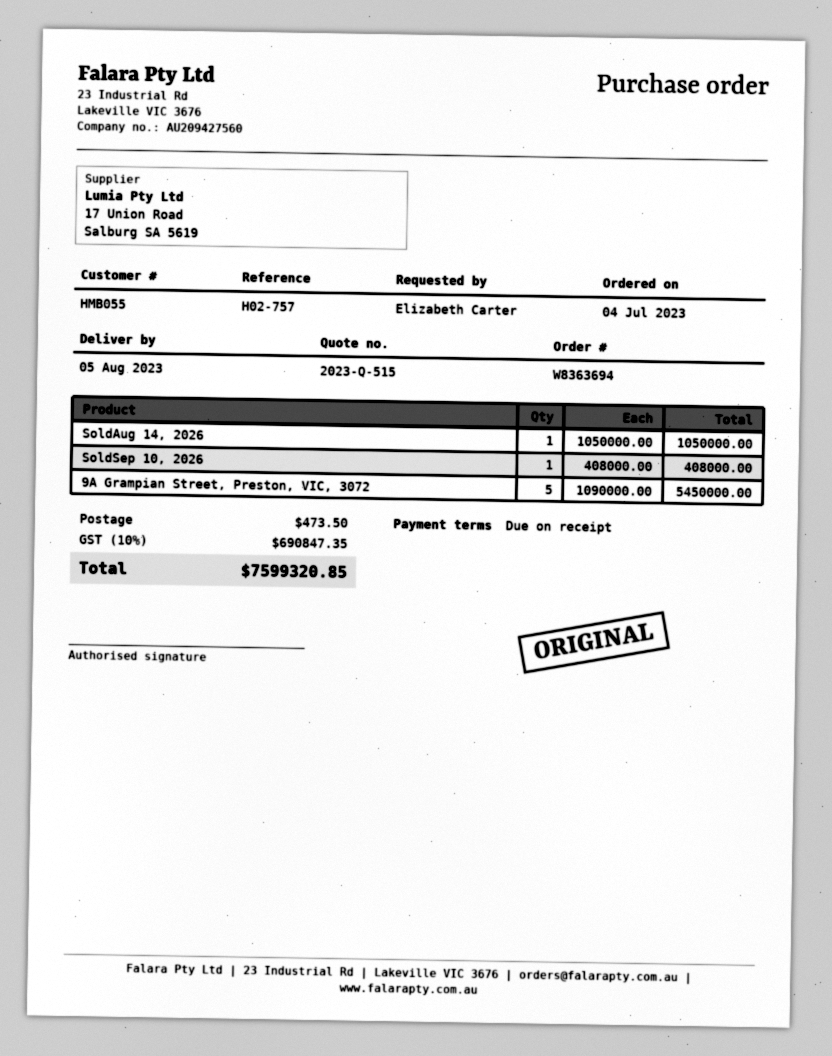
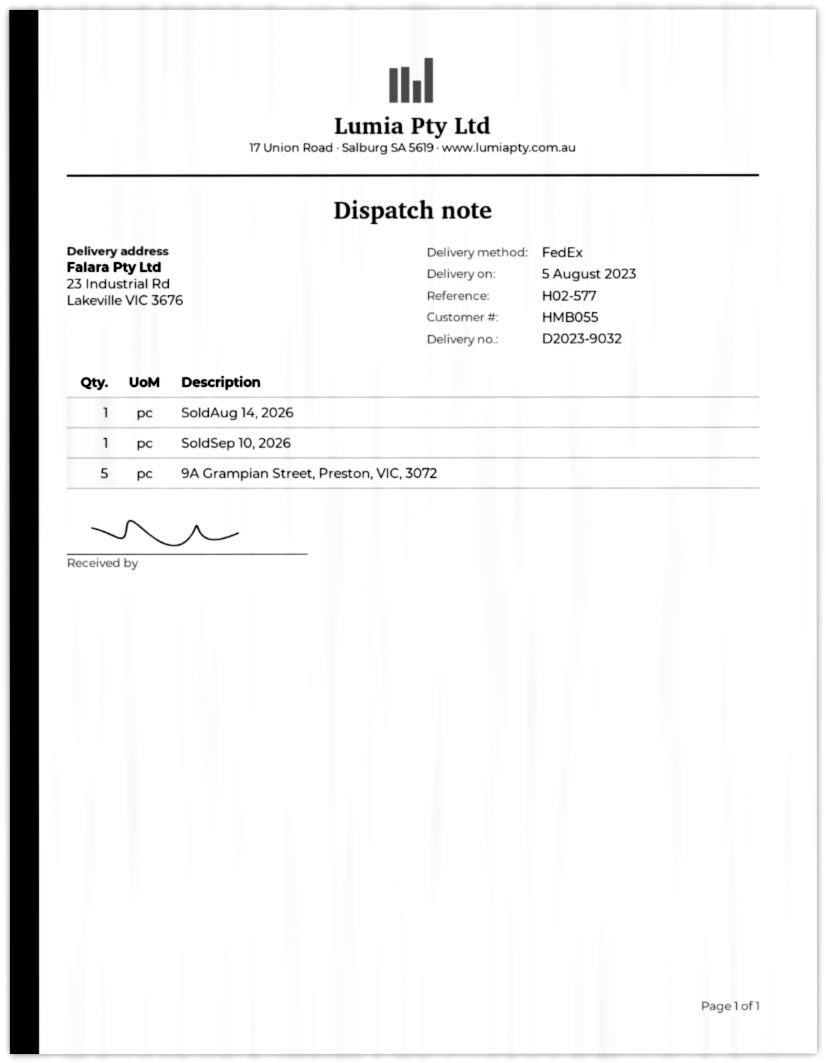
reference: H02-757 -> H02-577

